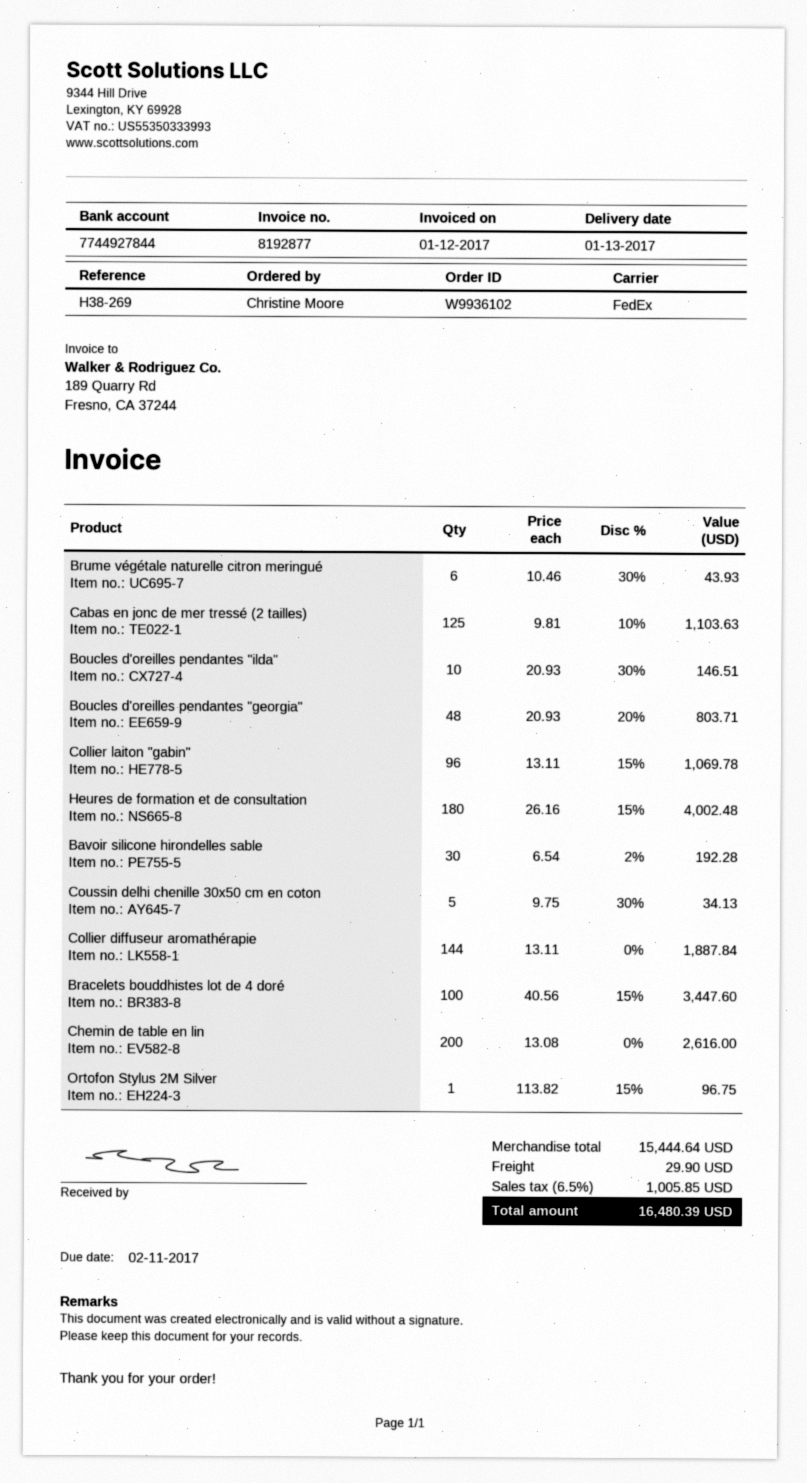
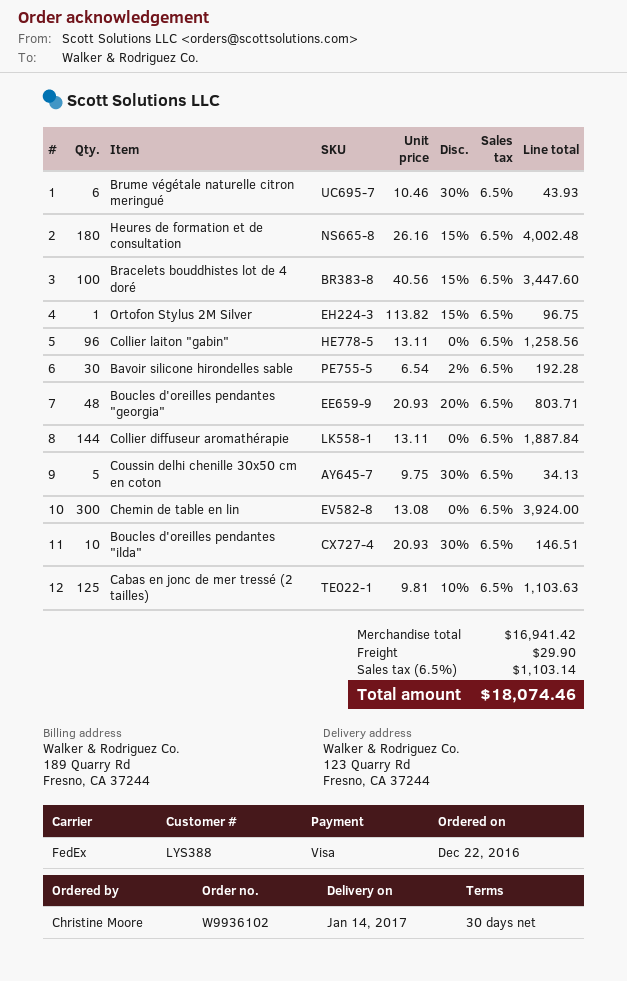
delivery date: 2017-01-13 -> 2017-01-14
Collier laiton "gabin": 96 x 13.11 - 15% = 1069.78 -> 96 x 13.11 = 1258.56
Chemin de table en lin: 200 x 13.08 = 2616.00 -> 300 x 13.08 = 3924.00
subtotal: 15444.64 -> 16941.42
tax: 6.5% = 1005.85 -> 6.5% = 1103.14
total: 16480.39 -> 18074.46

